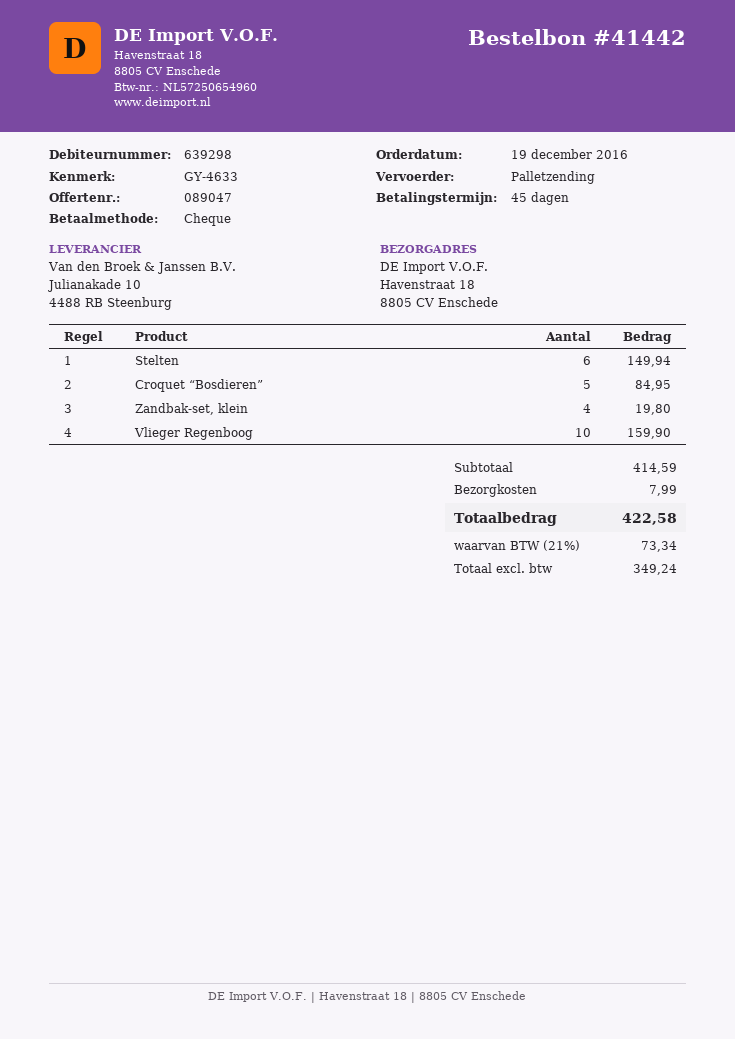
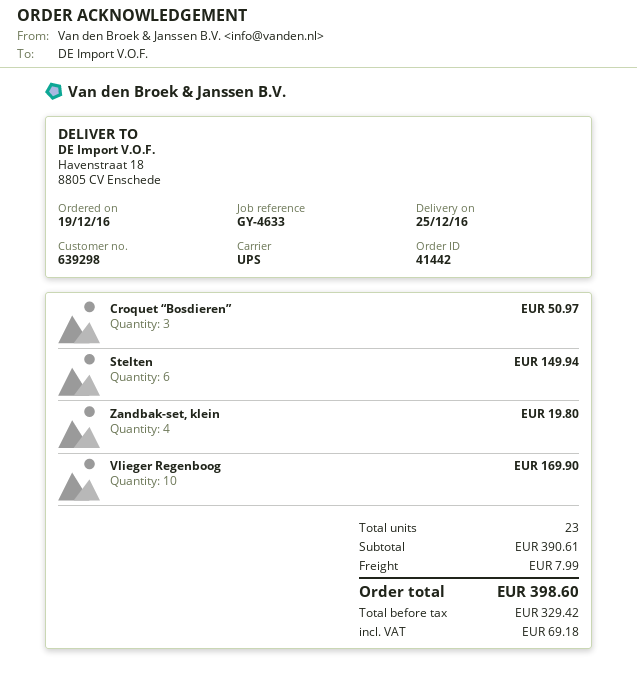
shipping method: pallet freight -> UPS
Croquet “Bosdieren”: 5 for 84.95 -> 3 for 50.97
Vlieger Regenboog: 10 for 159.90 -> 10 for 169.90
subtotal: 414.59 -> 390.61
net: 349.24 -> 329.42
tax: 73.34 -> 69.18
total: 422.58 -> 398.60

